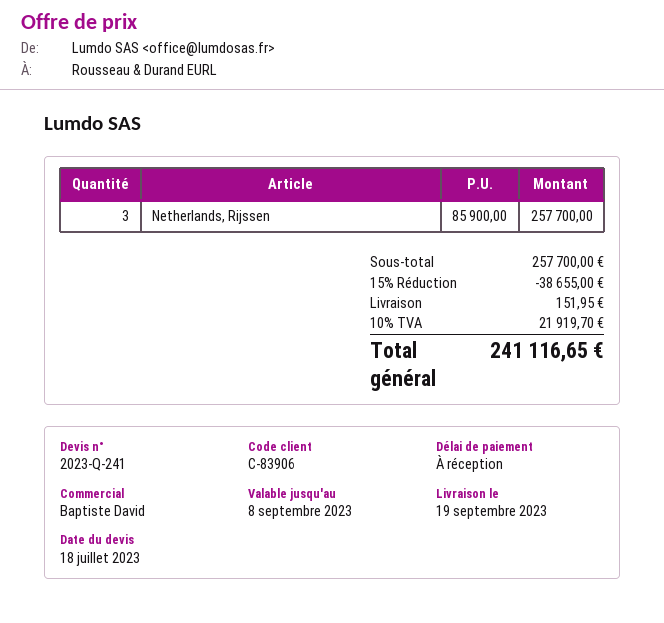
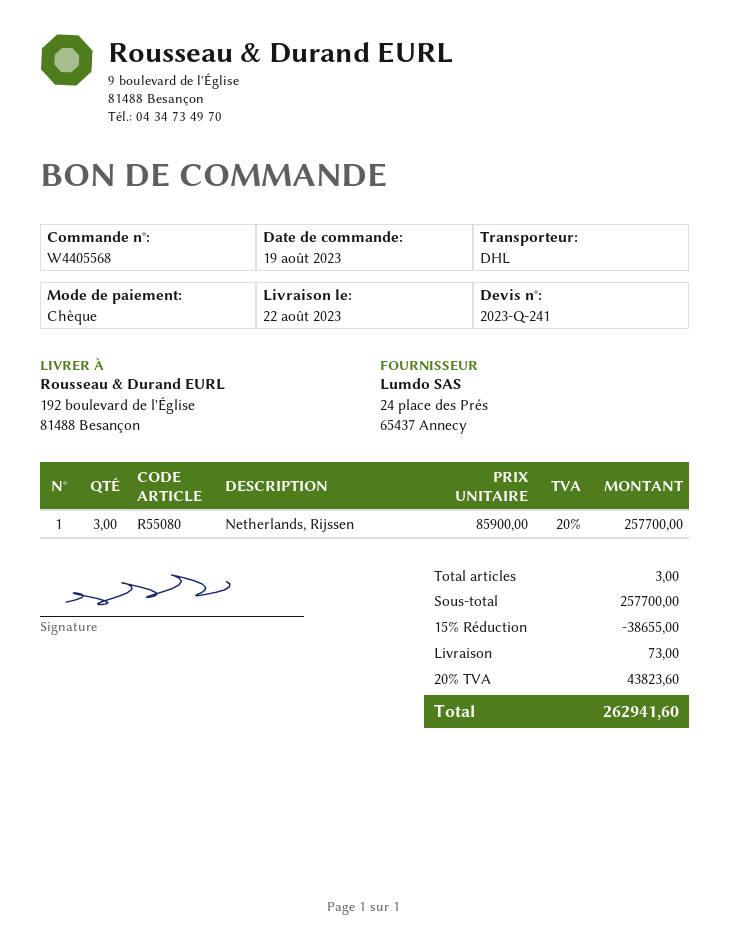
delivery date: 2023-09-19 -> 2023-08-22
shipping: 151.95 -> 73.00
tax: 10% = 21919.70 -> 20% = 43823.60
total: 241116.65 -> 262941.60

